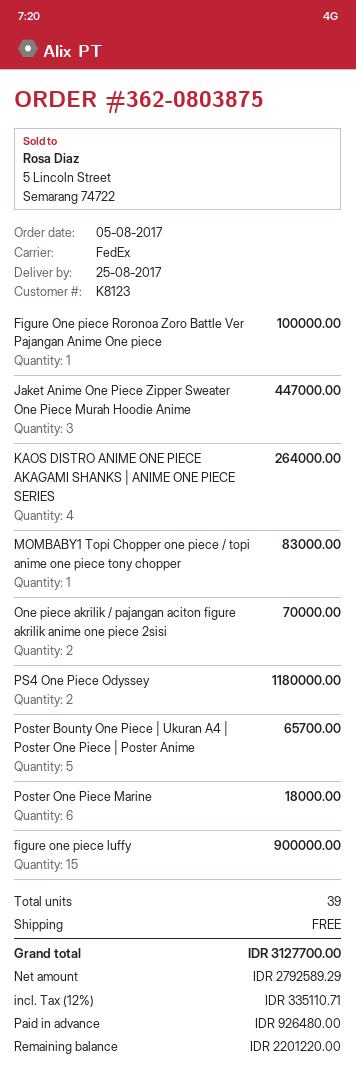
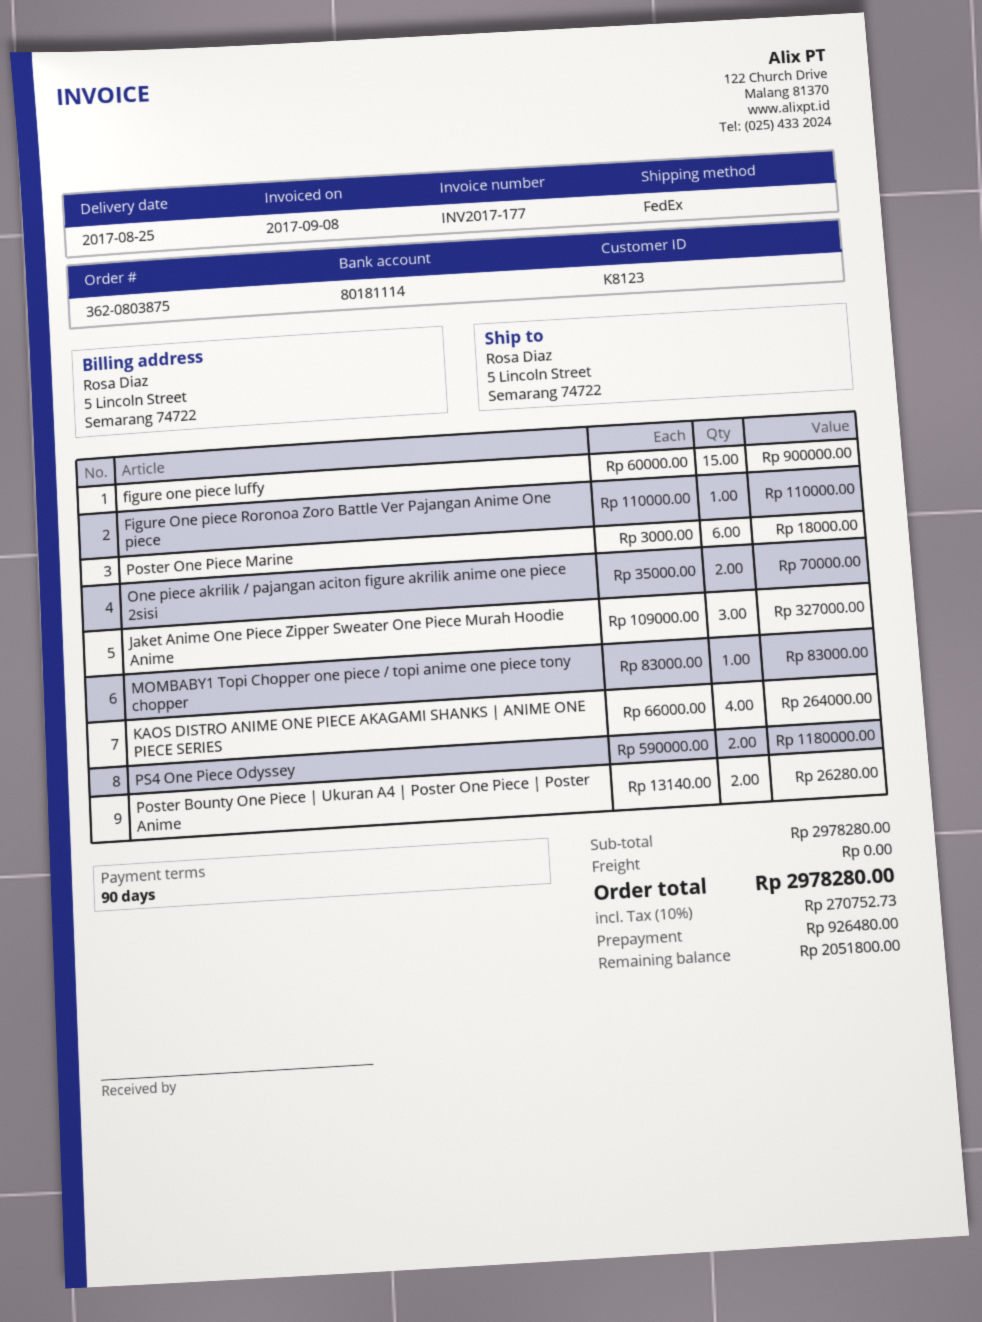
Figure One piece Roronoa Zoro Battle Ver Pajangan Anime One piece: 1 for 100000.00 -> 1 for 110000.00
Jaket Anime One Piece Zipper Sweater One Piece Murah Hoodie Anime: 3 for 447000.00 -> 3 for 327000.00
Poster Bounty One Piece | Ukuran A4 | Poster One Piece | Poster Anime: 5 for 65700.00 -> 2 for 26280.00
tax: 12% = 335110.71 -> 10% = 270752.73
total: 3127700.00 -> 2978280.00
balance: 2201220.00 -> 2051800.00

